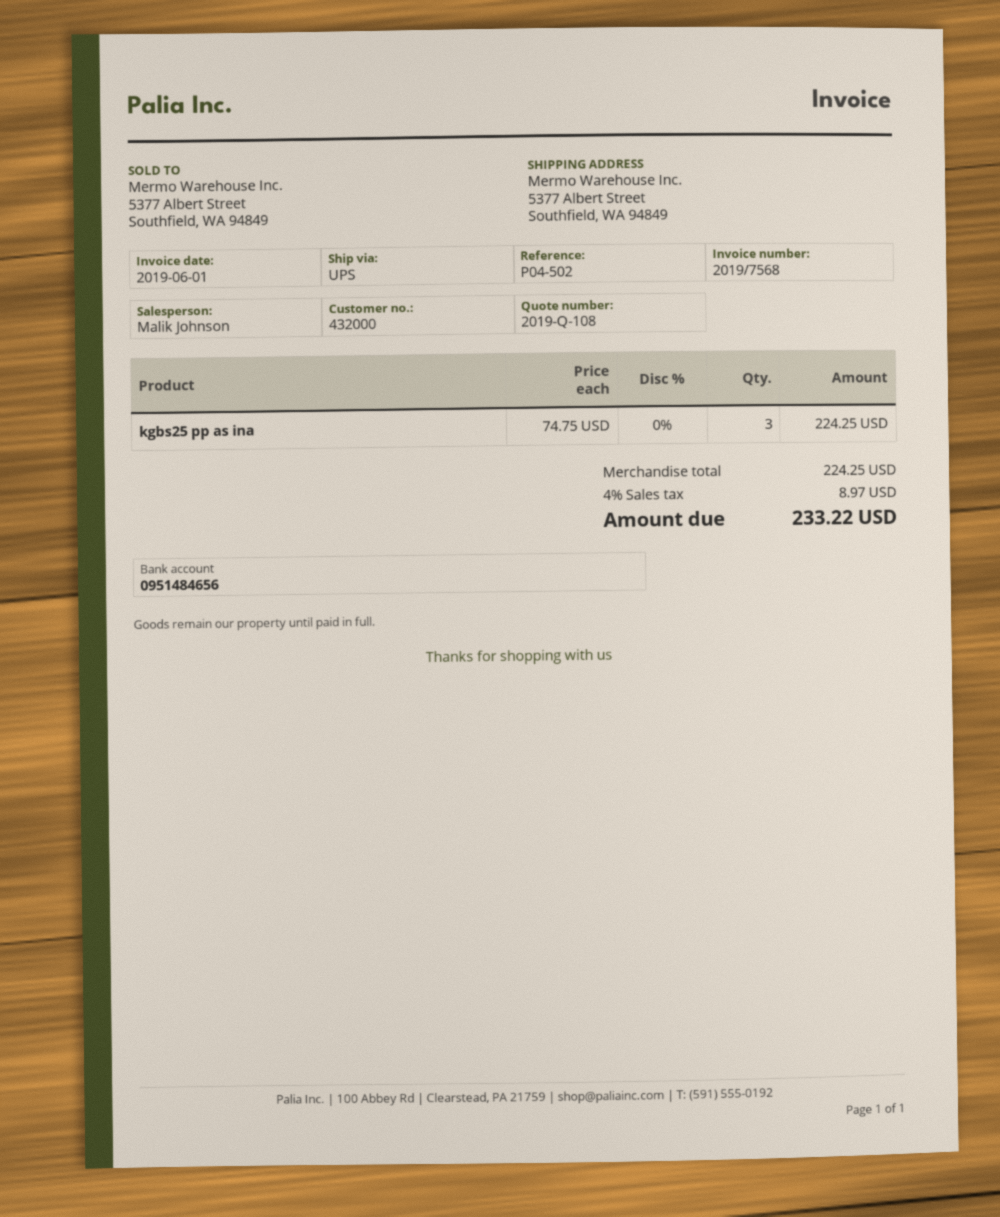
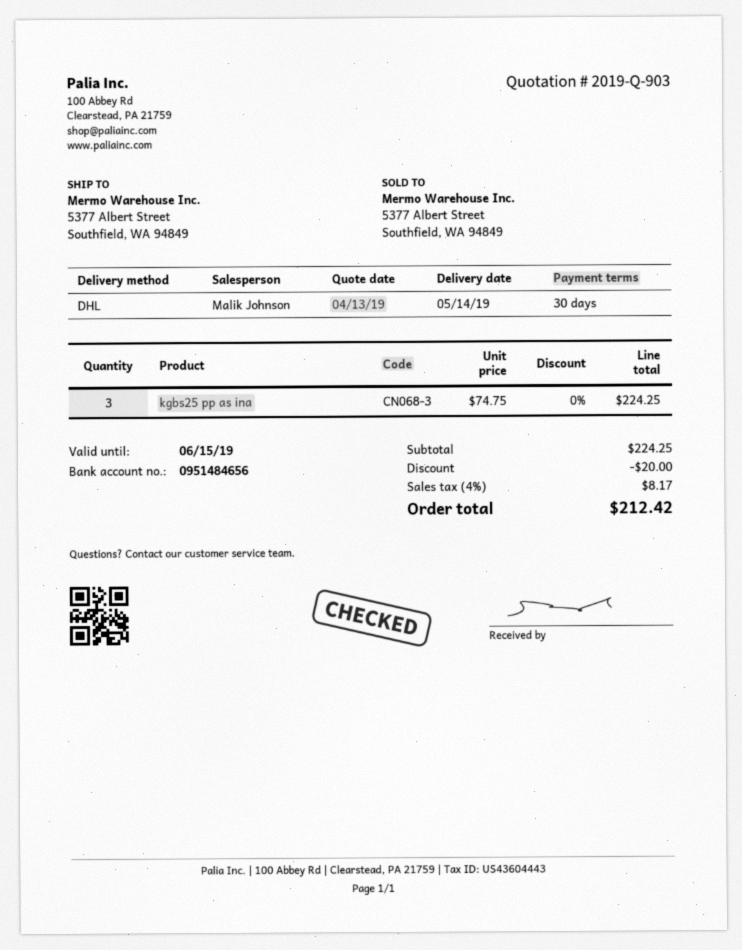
quote number: 2019-Q-108 -> 2019-Q-903
shipping method: UPS -> DHL
discount: none -> 20.00
tax: 4% = 8.97 -> 4% = 8.17
total: 233.22 -> 212.42

